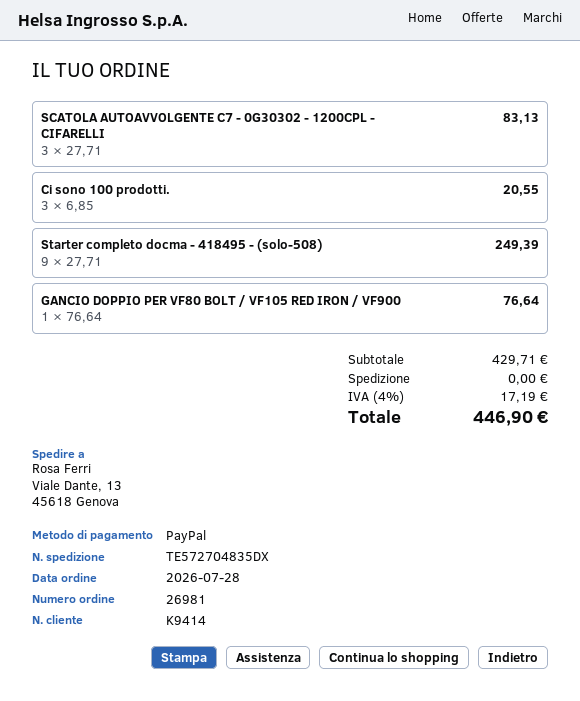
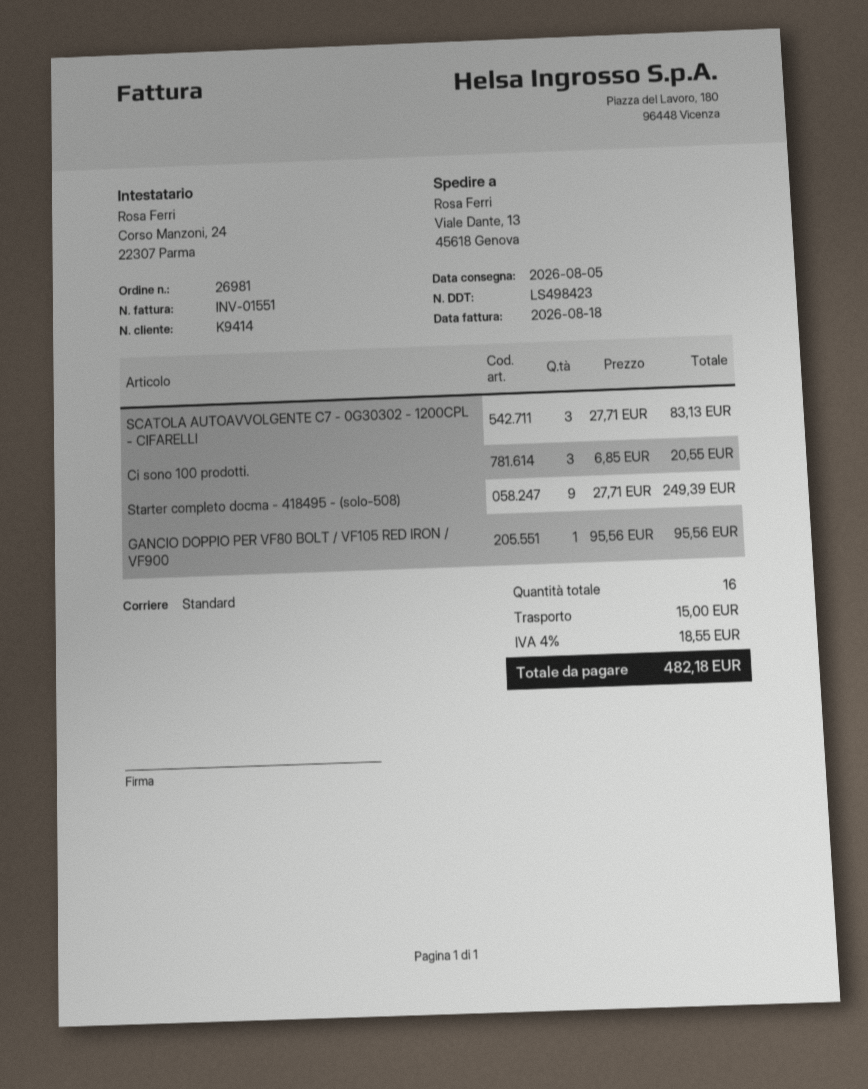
GANCIO DOPPIO PER VF80 BOLT / VF105 RED IRON / VF900: 1 x 76.64 = 76.64 -> 1 x 95.56 = 95.56
shipping: 0.00 -> 15.00
tax: 4% = 17.19 -> 4% = 18.55
total: 446.90 -> 482.18

